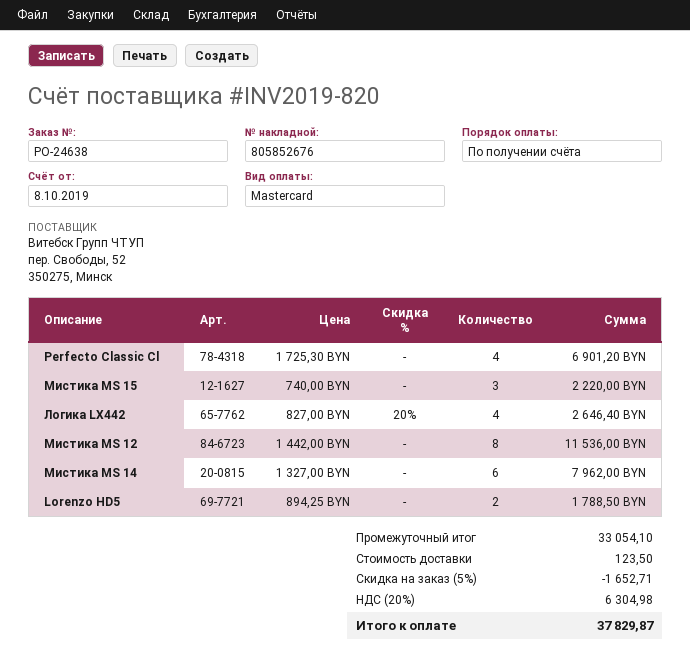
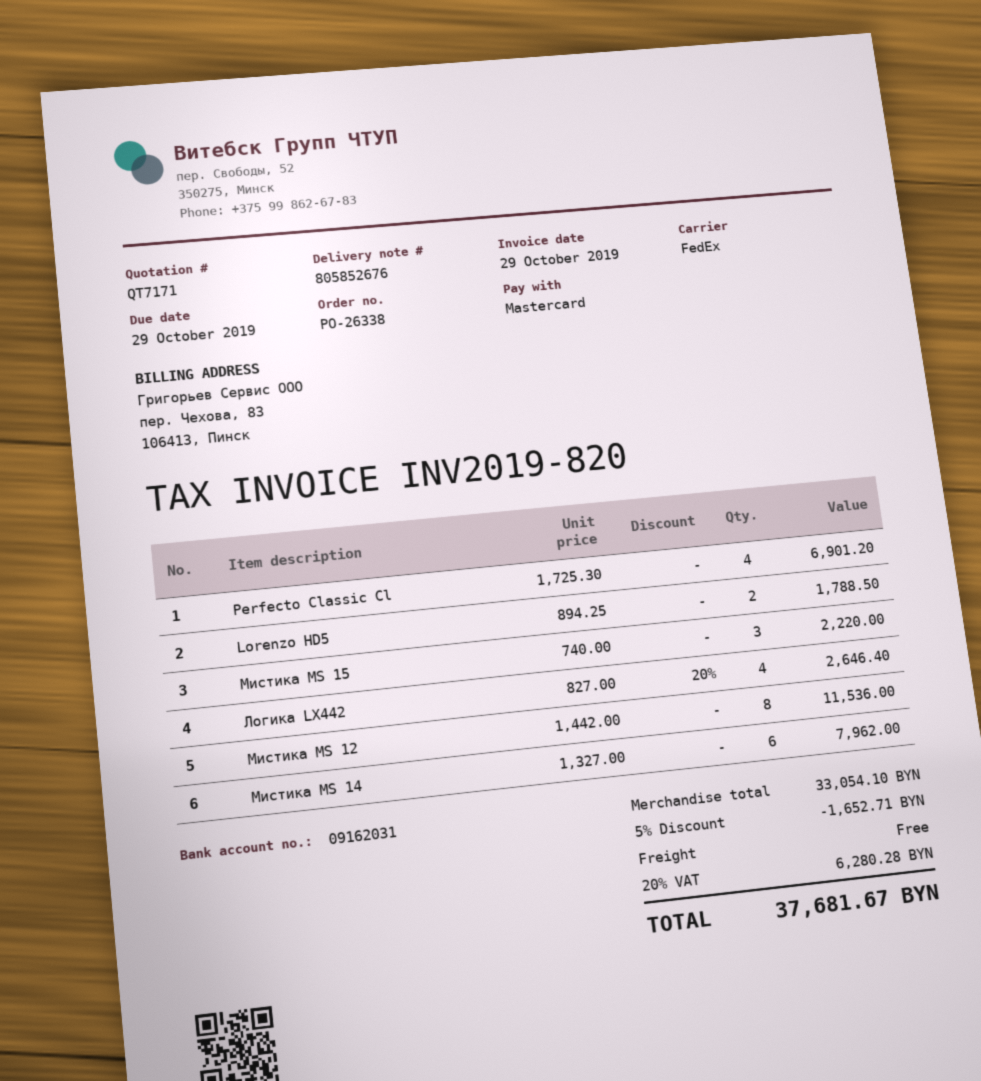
order number: PO-24638 -> PO-26338
invoice date: 2019-10-08 -> 2019-10-29
shipping: 123.50 -> 0.00
tax: 20% = 6304.98 -> 20% = 6280.28
total: 37829.87 -> 37681.67

